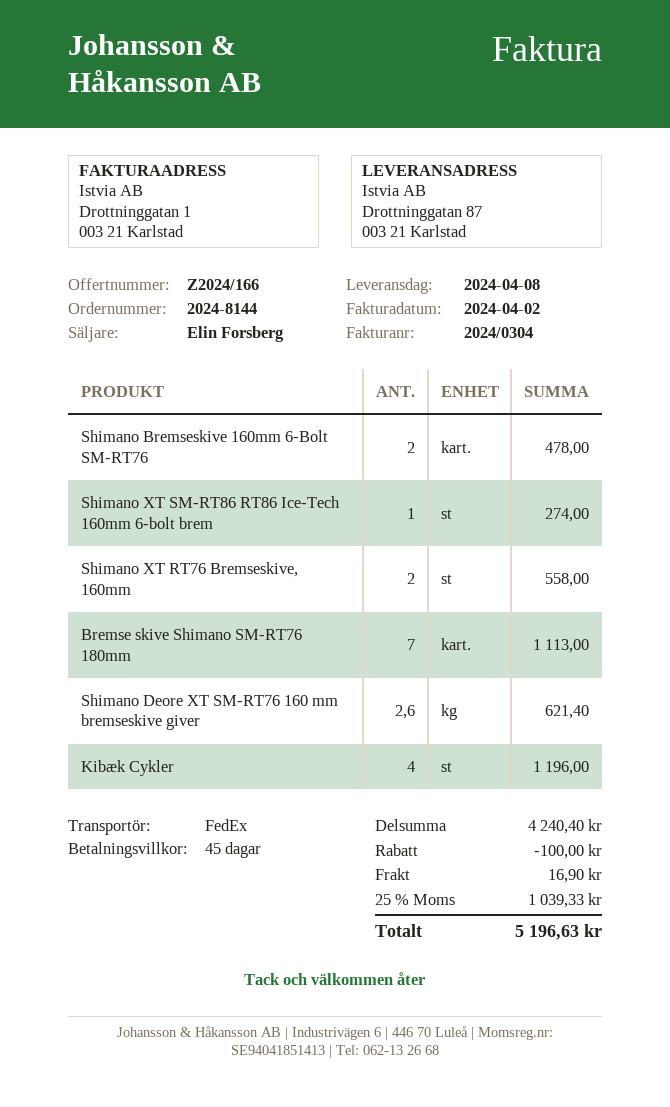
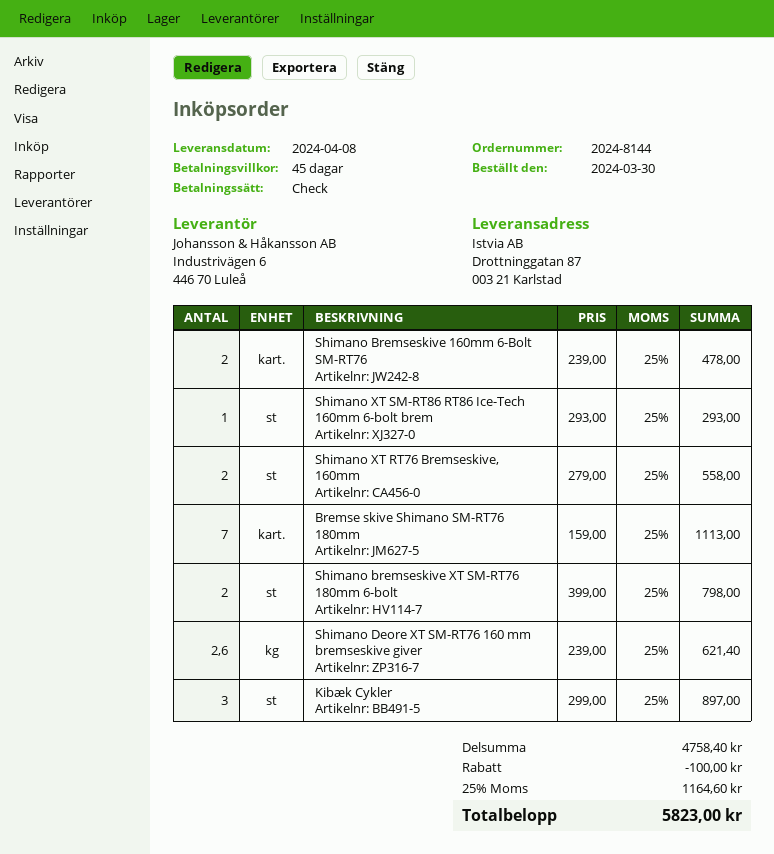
Shimano XT SM-RT86 RT86 Ice-Tech 160mm 6-bolt brem: 1 for 274.00 -> 1 for 293.00
Kibæk Cykler: 4 for 1196.00 -> 3 for 897.00
Shimano bremseskive XT SM-RT76 180mm 6-bolt: none -> 2 for 798.00
subtotal: 4240.40 -> 4758.40
shipping: 16.90 -> none
tax: 25% = 1039.33 -> 25% = 1164.60
total: 5196.63 -> 5823.00

